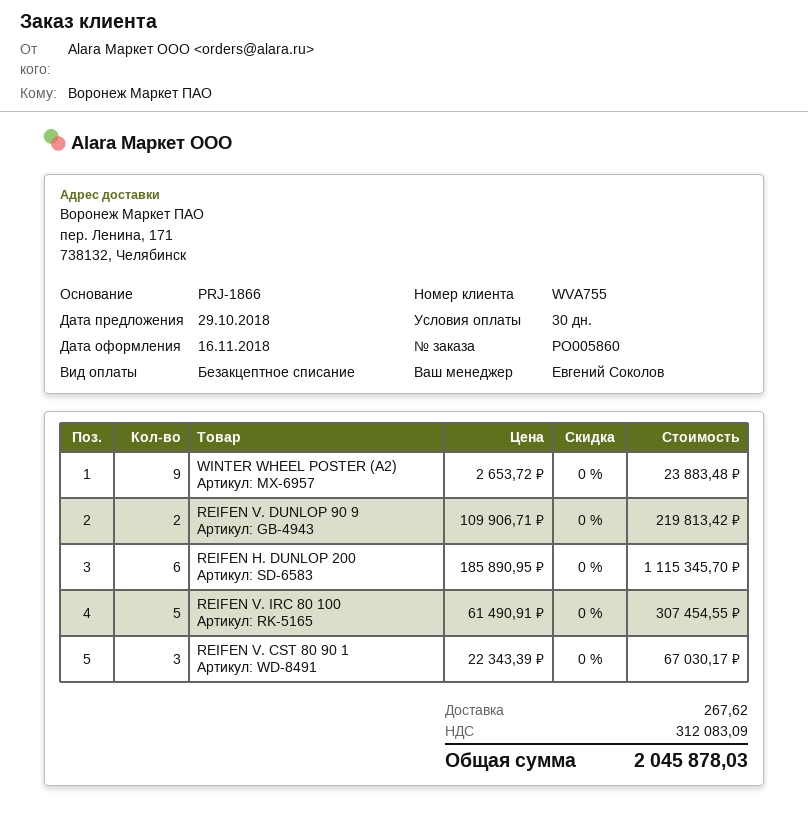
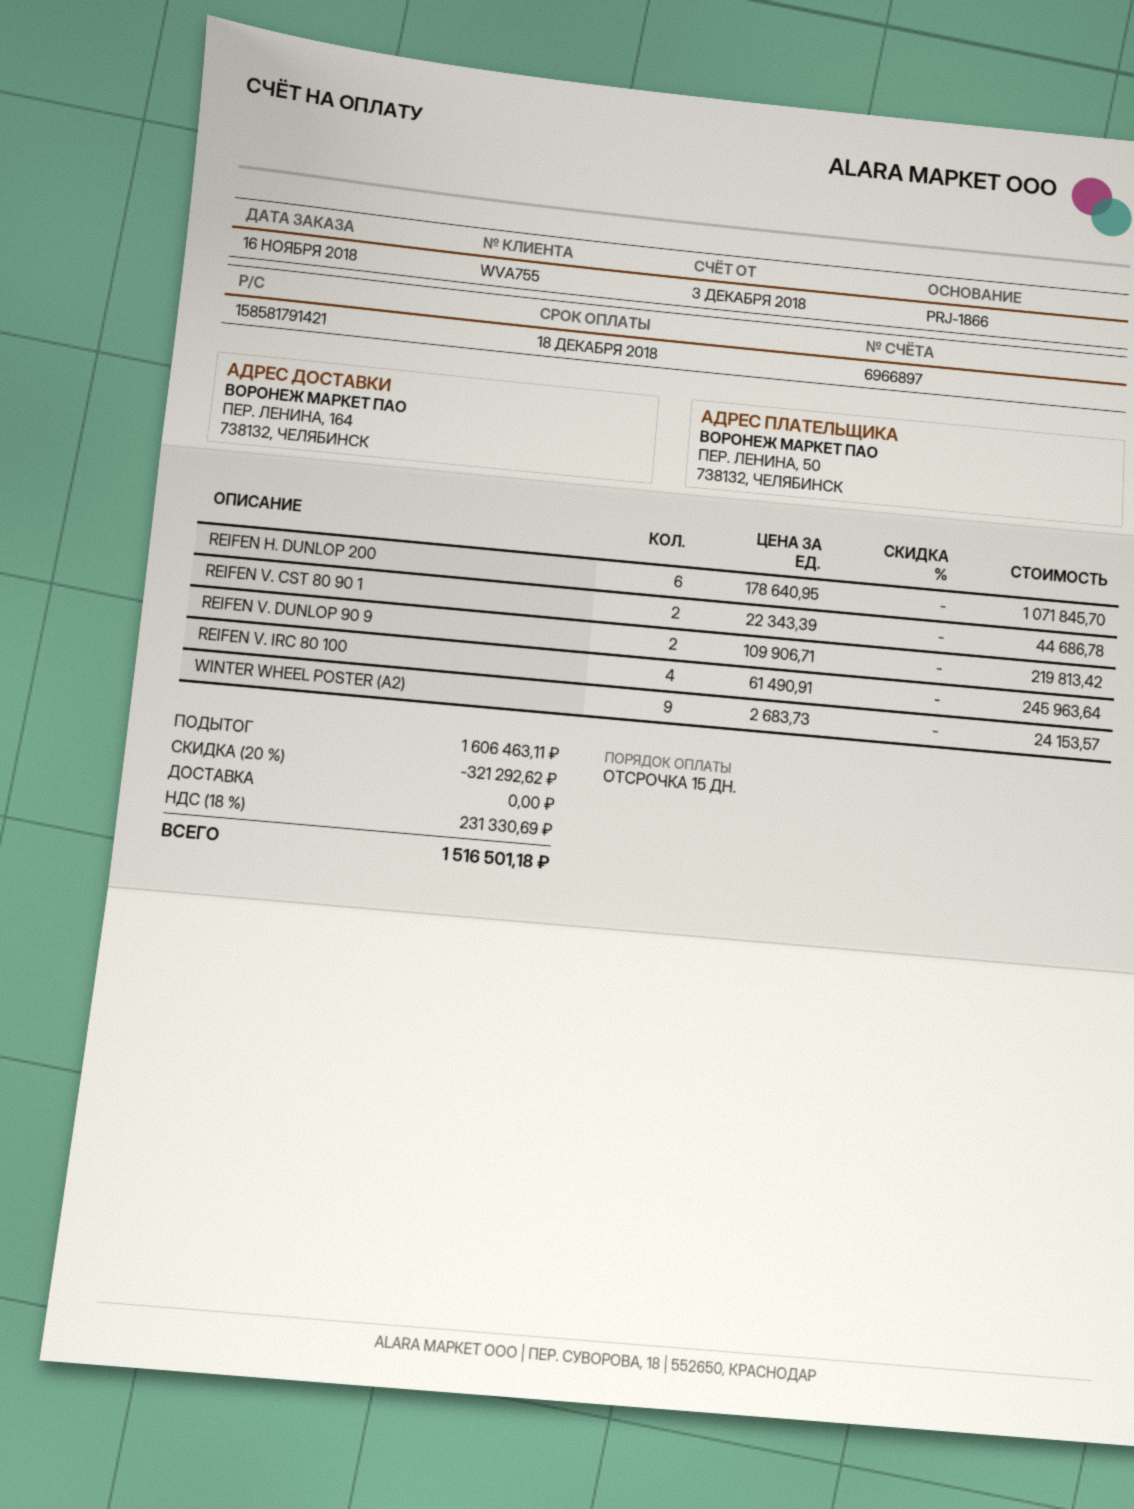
payment terms: 30 days -> 15 days
ship to: пер. Ленина, 171, 738132, Челябинск -> ПЕР. ЛЕНИНА, 164, 738132, ЧЕЛЯБИНСК
WINTER WHEEL POSTER (A2): 9 x 2653.72 = 23883.48 -> 9 x 2683.73 = 24153.57
REIFEN H. DUNLOP 200: 6 x 185890.95 = 1115345.70 -> 6 x 178640.95 = 1071845.70
REIFEN V. IRC 80 100: 5 x 61490.91 = 307454.55 -> 4 x 61490.91 = 245963.64
REIFEN V. CST 80 90 1: 3 x 22343.39 = 67030.17 -> 2 x 22343.39 = 44686.78
discount: none -> 20% = 321292.62
shipping: 267.62 -> 0.00
tax: 312083.09 -> 231330.69
total: 2045878.03 -> 1516501.18

